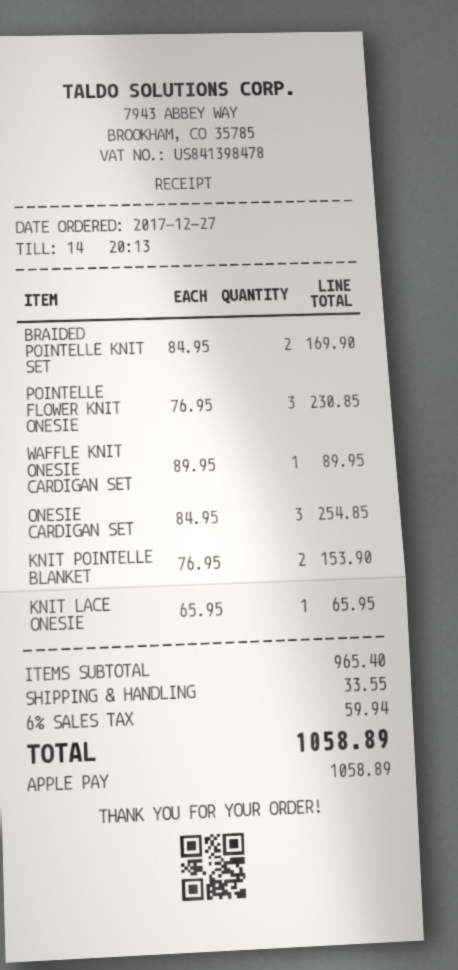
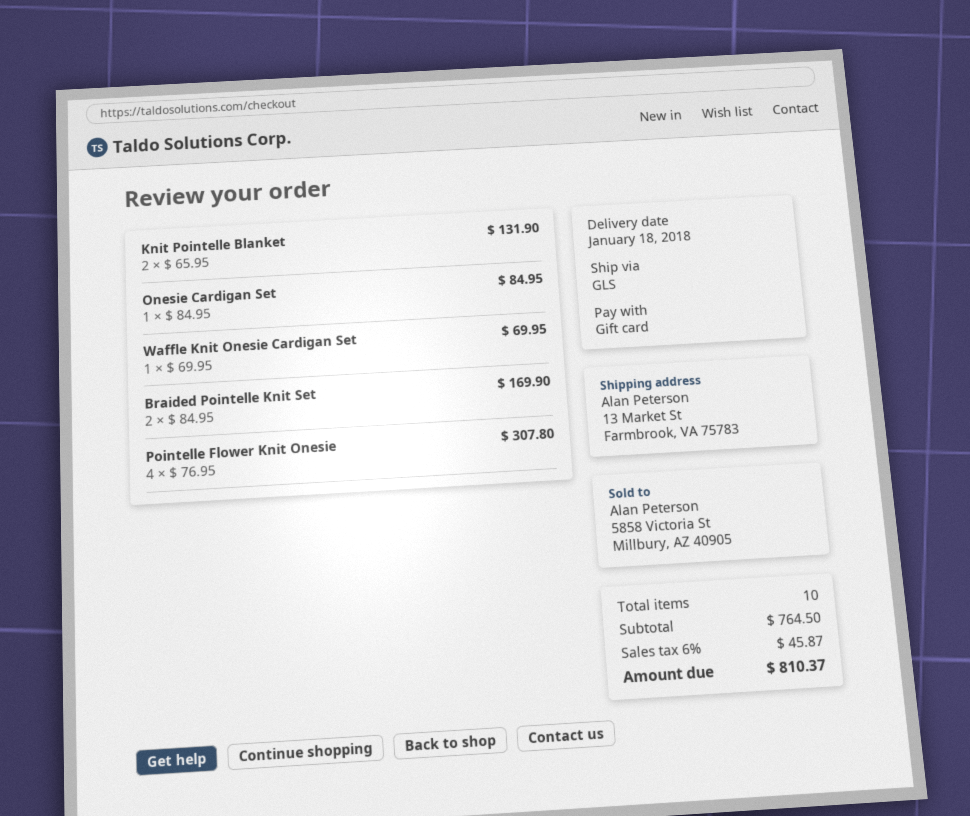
payment method: Apple Pay -> gift card
POINTELLE FLOWER KNIT ONESIE: 3 x 76.95 = 230.85 -> 4 x 76.95 = 307.80
WAFFLE KNIT ONESIE CARDIGAN SET: 1 x 89.95 = 89.95 -> 1 x 69.95 = 69.95
ONESIE CARDIGAN SET: 3 x 84.95 = 254.85 -> 1 x 84.95 = 84.95
KNIT POINTELLE BLANKET: 2 x 76.95 = 153.90 -> 2 x 65.95 = 131.90
KNIT LACE ONESIE: 1 x 65.95 = 65.95 -> none
subtotal: 965.40 -> 764.50
shipping: 33.55 -> none
tax: 6% = 59.94 -> 6% = 45.87
total: 1058.89 -> 810.37

